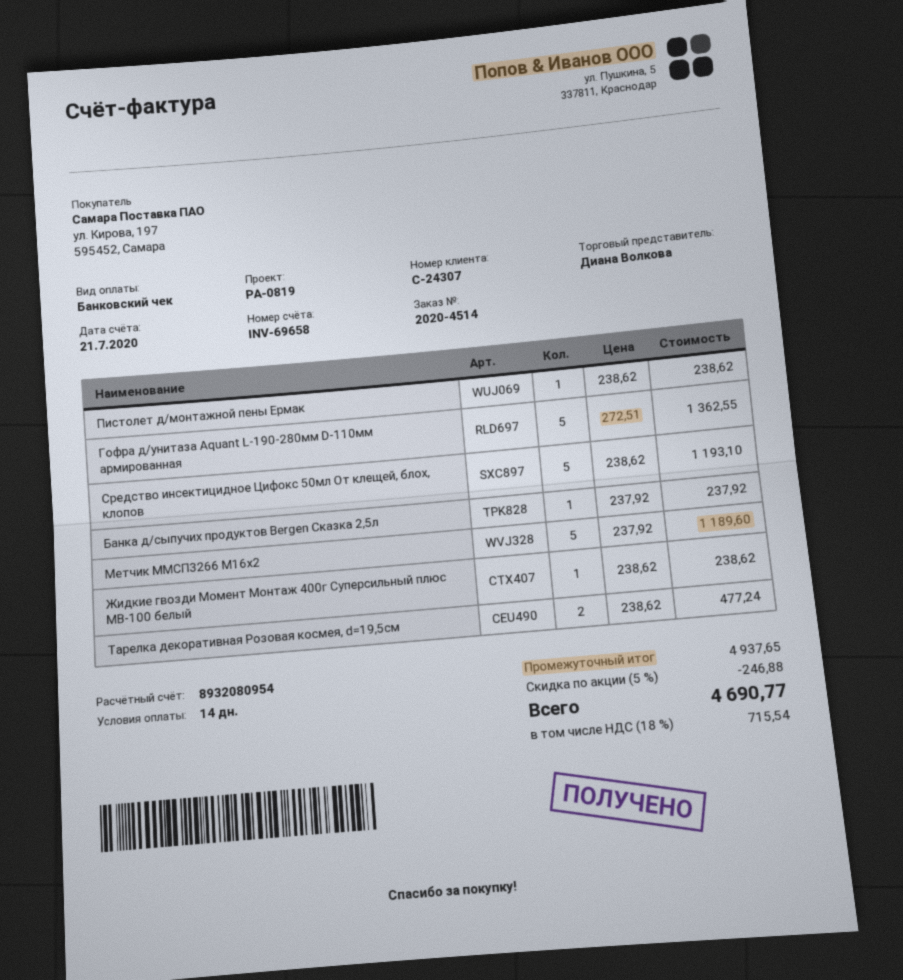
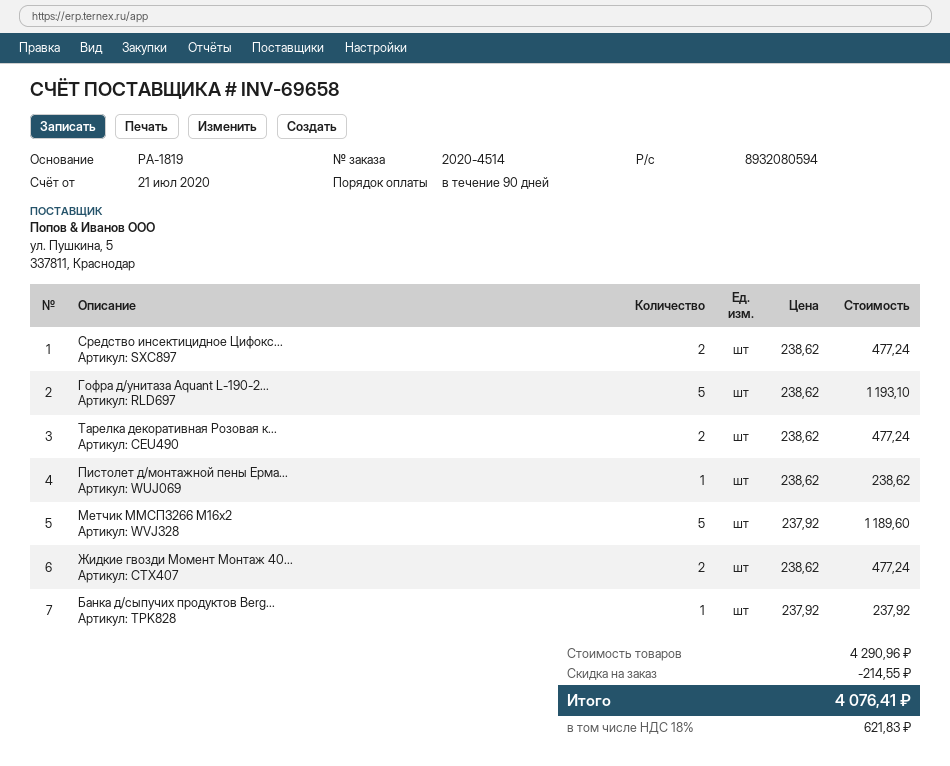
payment terms: 14 days -> 90 days
reference: PA-0819 -> PA-1819
bank account: 8932080954 -> 8932080594
Гофра д/унитаза Aquant L-190-280мм D-110мм армированная: 5 x 272.51 = 1362.55 -> 5 x 238.62 = 1193.10
Средство инсектицидное Цифокс 50мл От клещей, блох, клопов: 5 x 238.62 = 1193.10 -> 2 x 238.62 = 477.24
Жидкие гвозди Момент Монтаж 400г Суперсильный плюс MВ-100 белый: 1 x 238.62 = 238.62 -> 2 x 238.62 = 477.24
subtotal: 4937.65 -> 4290.96
discount: 246.88 -> 214.55
tax: 18% = 715.54 -> 18% = 621.83
total: 4690.77 -> 4076.41

